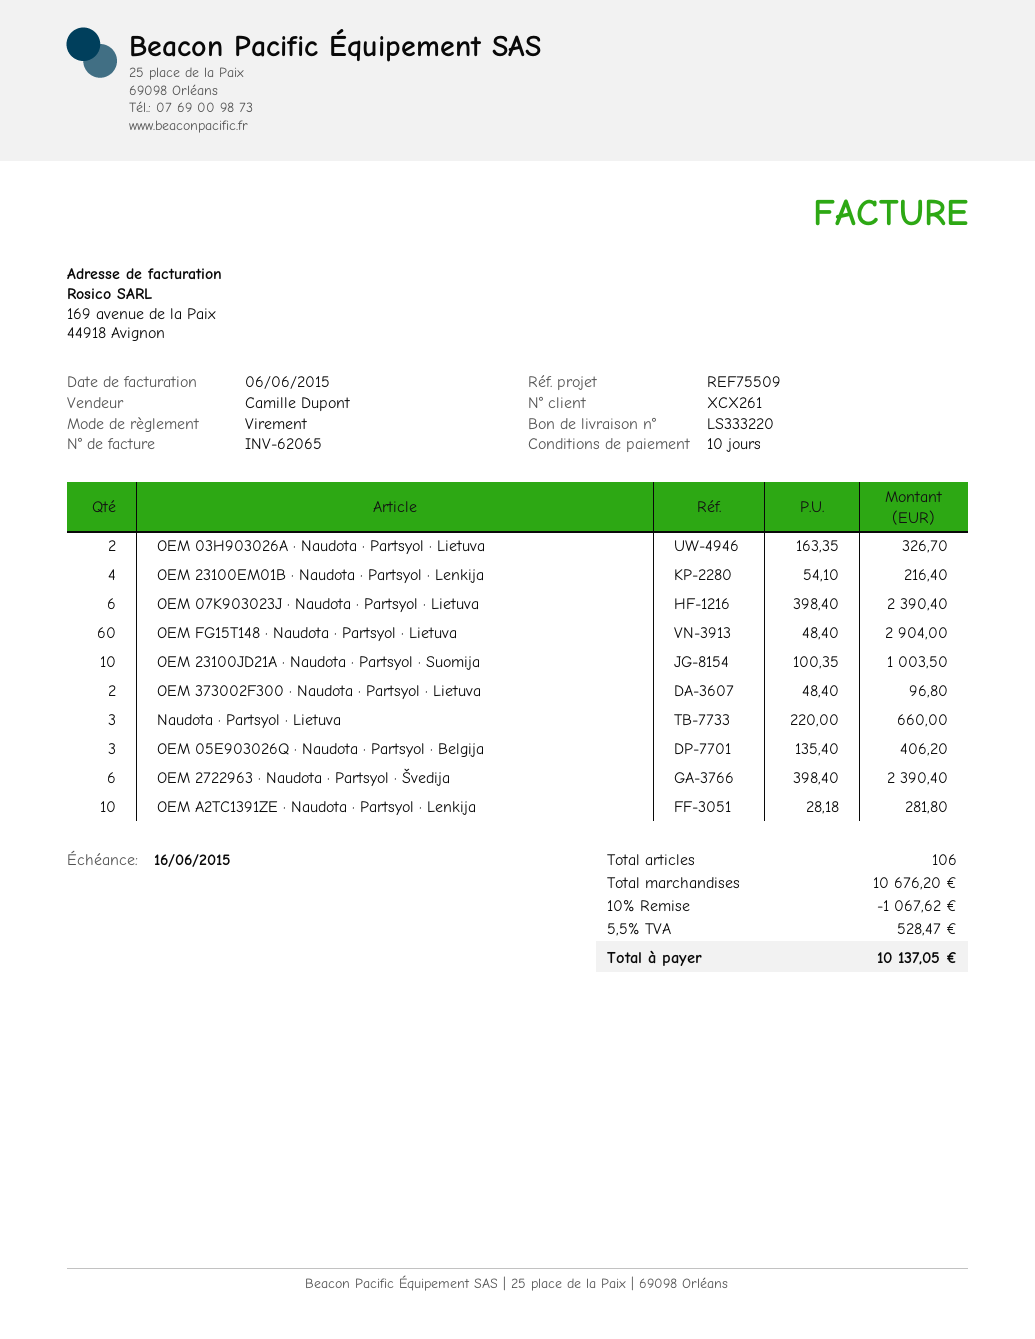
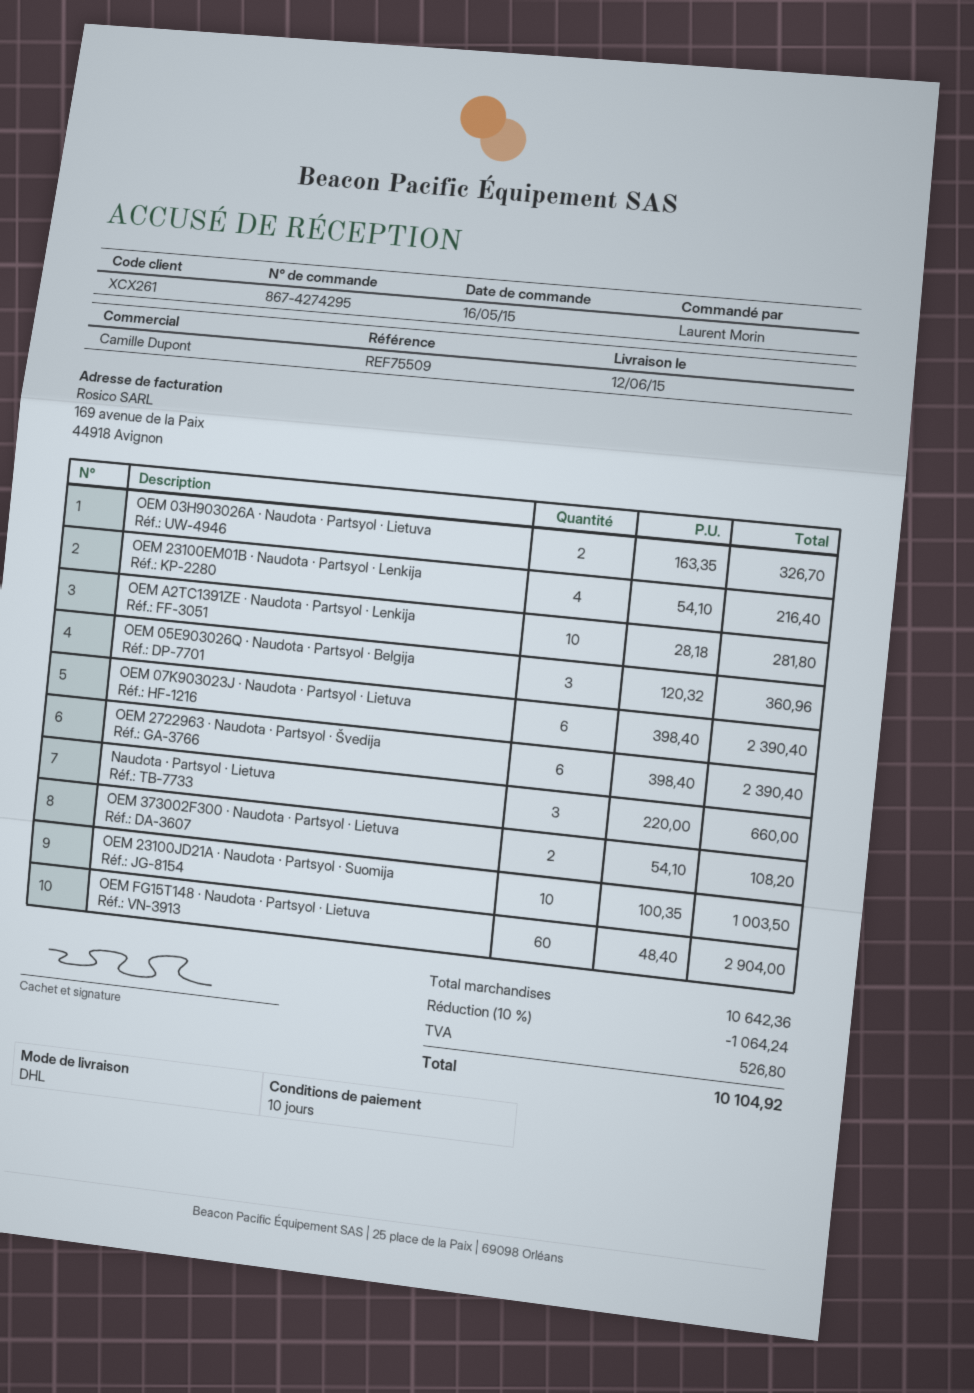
OEM 373002F300 · Naudota · Partsyol · Lietuva: 2 x 48.40 = 96.80 -> 2 x 54.10 = 108.20
OEM 05E903026Q · Naudota · Partsyol · Belgija: 3 x 135.40 = 406.20 -> 3 x 120.32 = 360.96
subtotal: 10676.20 -> 10642.36
discount: 10% = 1067.62 -> 10% = 1064.24
tax: 528.47 -> 526.80
total: 10137.05 -> 10104.92

